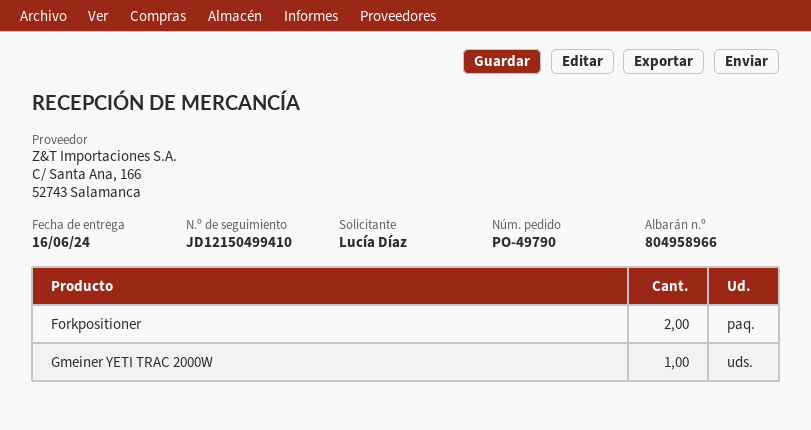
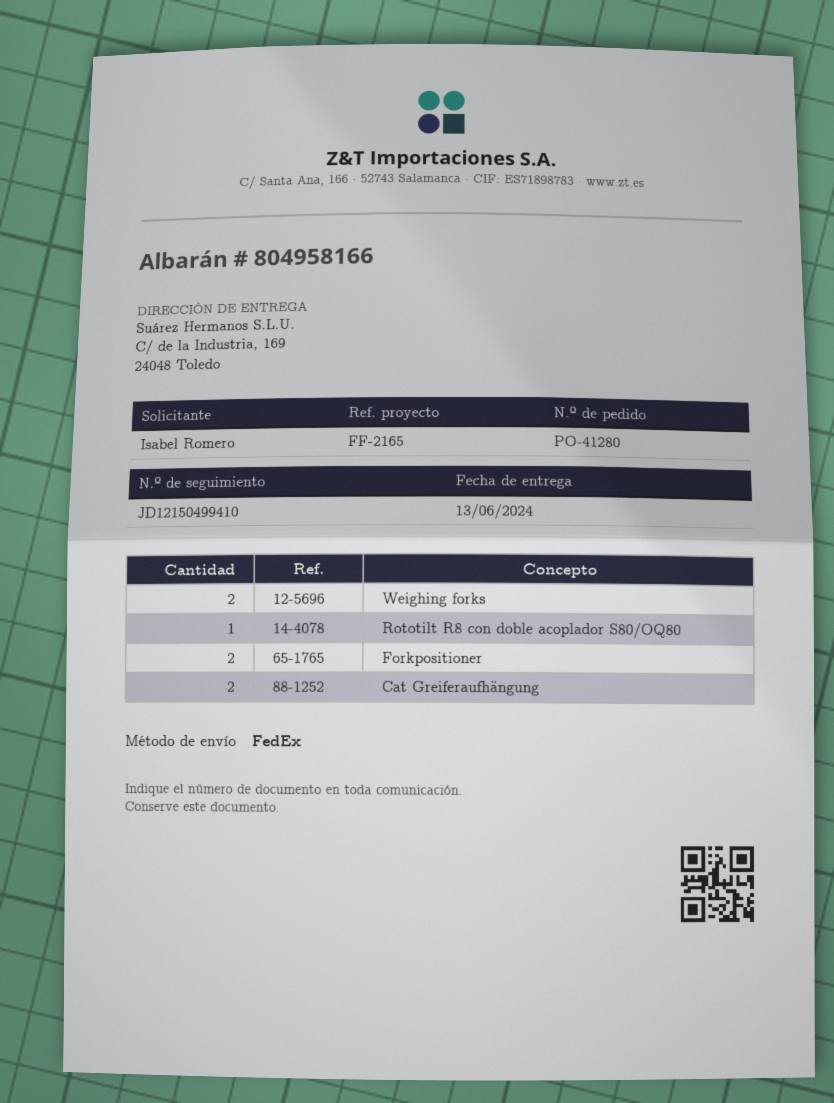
order number: PO-49790 -> PO-41280
delivery note number: 804958966 -> 804958166
delivery date: 2024-06-16 -> 2024-06-13
ordered by: Lucía Díaz -> Isabel Romero
Gmeiner YETI TRAC 2000W: 1 -> none
Weighing forks: none -> 2
Rototilt R8 con doble acoplador S80/OQ80: none -> 1
Cat Greiferaufhängung: none -> 2

